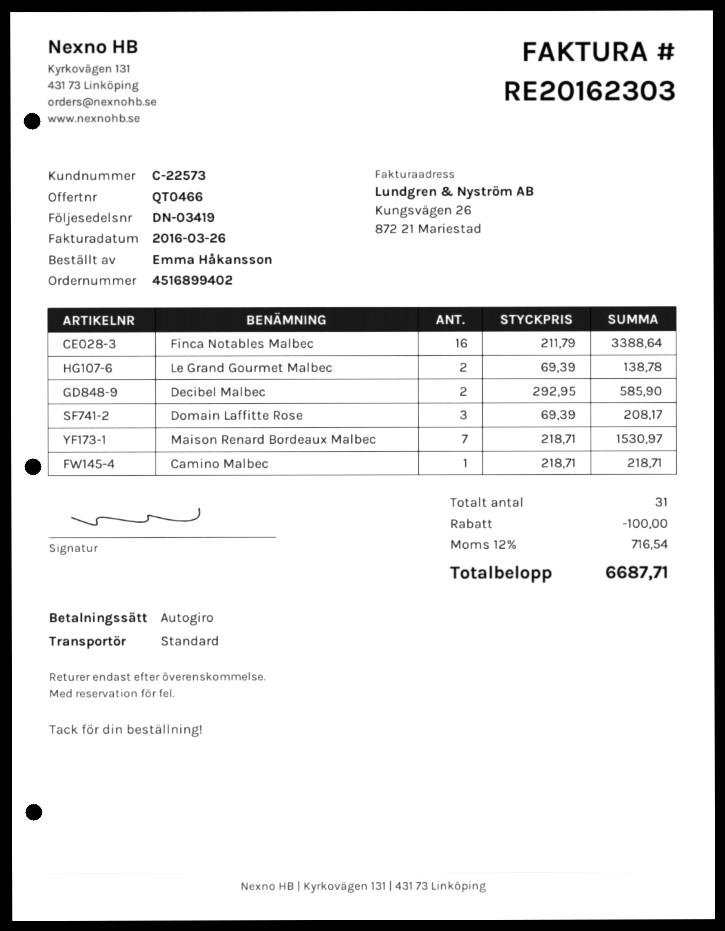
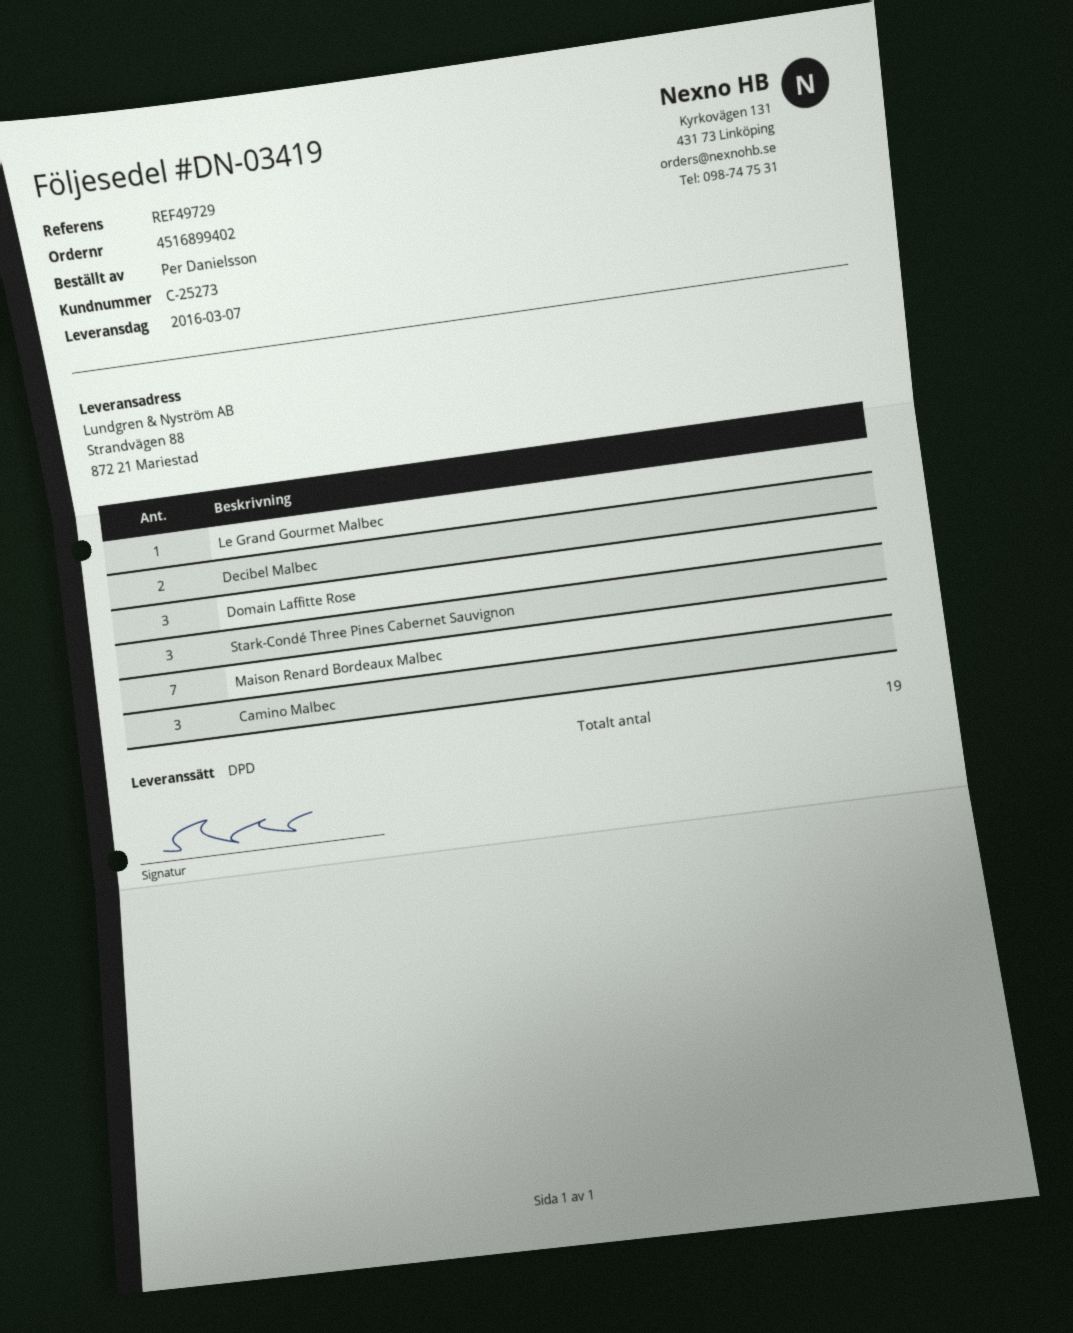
customer number: C-22573 -> C-25273
ordered by: Emma Håkansson -> Per Danielsson
shipping method: standard -> DPD
Finca Notables Malbec: 16 -> none
Le Grand Gourmet Malbec: 2 -> 1
Camino Malbec: 1 -> 3
Stark-Condé Three Pines Cabernet Sauvignon: none -> 3
total quantity: 31 -> 19

